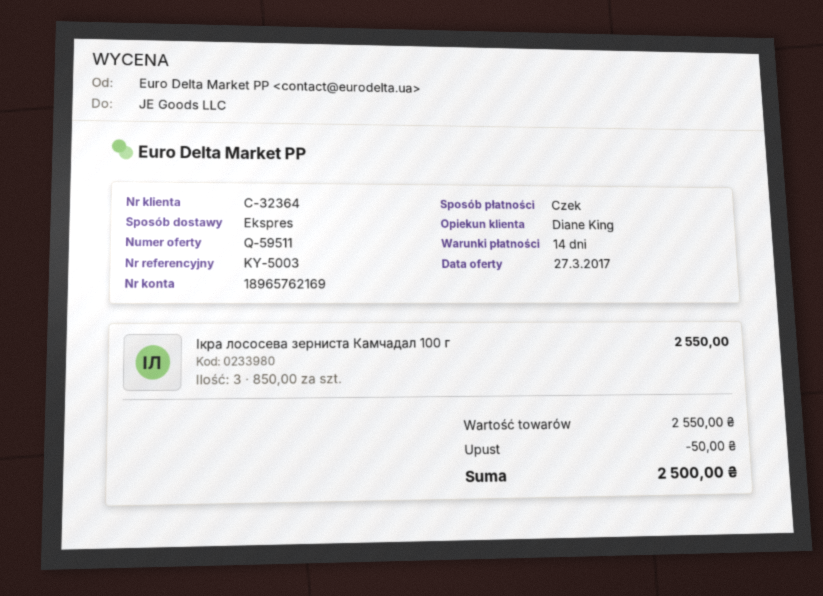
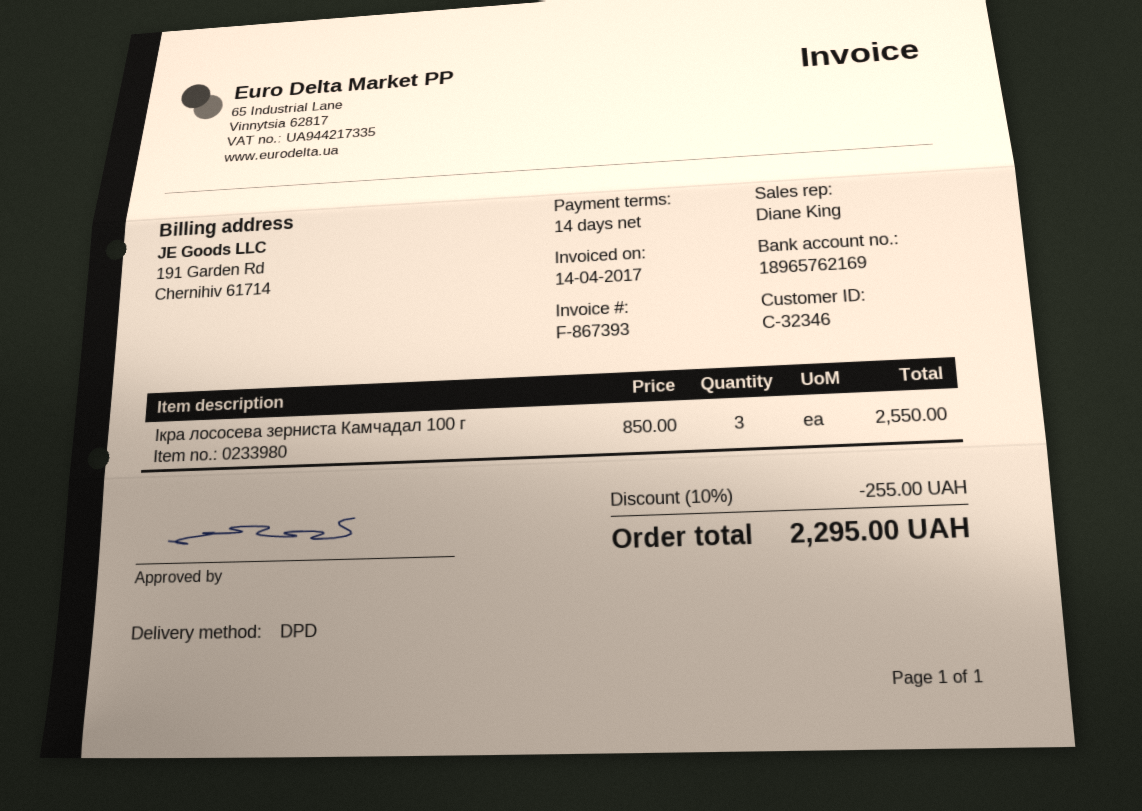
customer number: C-32364 -> C-32346
shipping method: express -> DPD
discount: 50.00 -> 255.00
total: 2500.00 -> 2295.00

